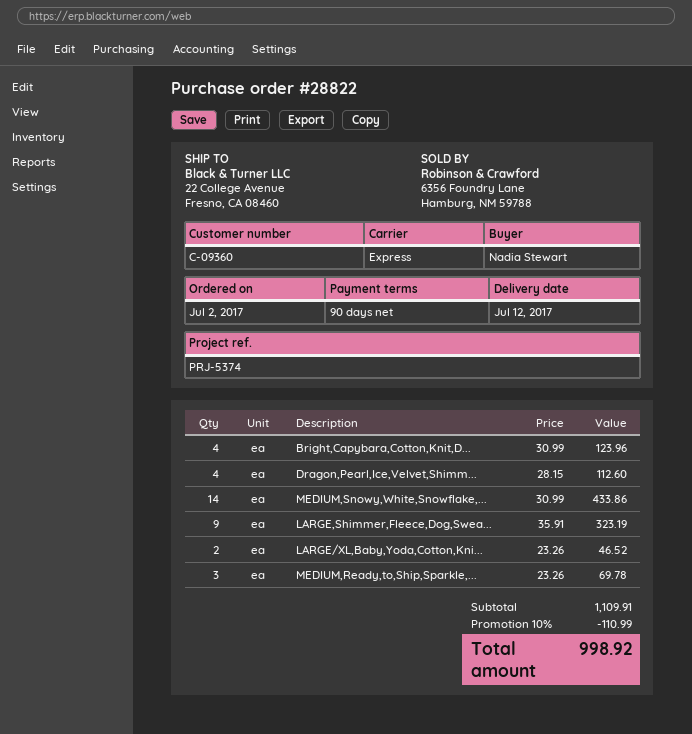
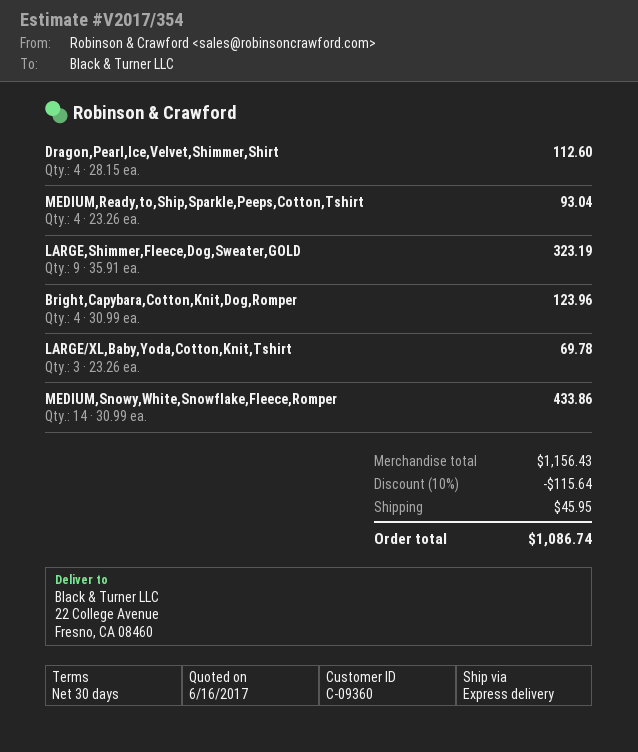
payment terms: 90 days -> 30 days
LARGE/XL,Baby,Yoda,Cotton,Kni...: 2 x 23.26 = 46.52 -> 3 x 23.26 = 69.78
MEDIUM,Ready,to,Ship,Sparkle,...: 3 x 23.26 = 69.78 -> 4 x 23.26 = 93.04
subtotal: 1109.91 -> 1156.43
discount: 10% = 110.99 -> 10% = 115.64
shipping: none -> 45.95
total: 998.92 -> 1086.74

